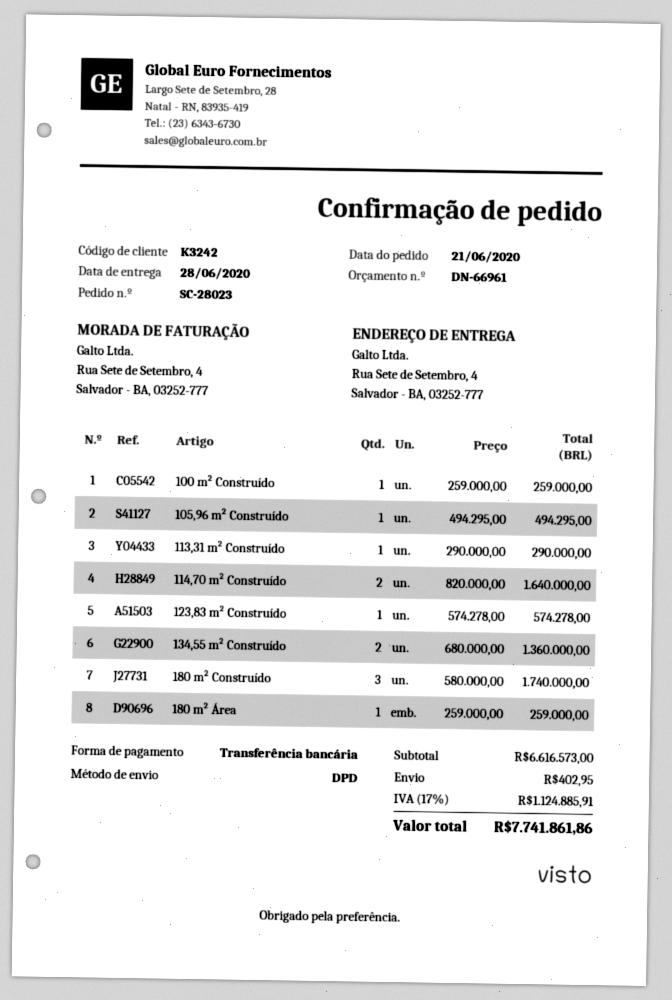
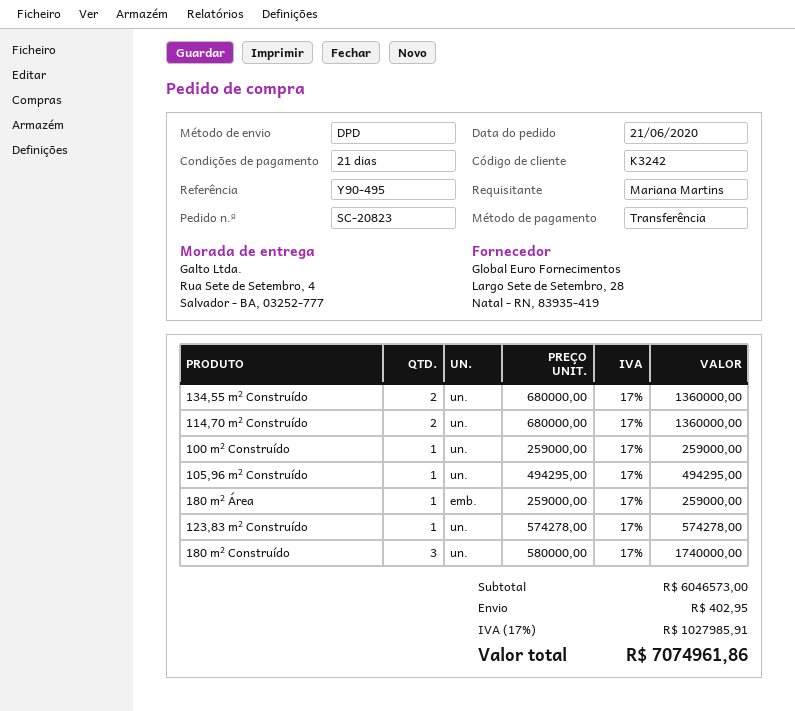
order number: SC-28023 -> SC-20823
113,31 m² Construído: 1 x 290000.00 = 290000.00 -> none
114,70 m² Construído: 2 x 820000.00 = 1640000.00 -> 2 x 680000.00 = 1360000.00
subtotal: 6616573.00 -> 6046573.00
tax: 17% = 1124885.91 -> 17% = 1027985.91
total: 7741861.86 -> 7074961.86

